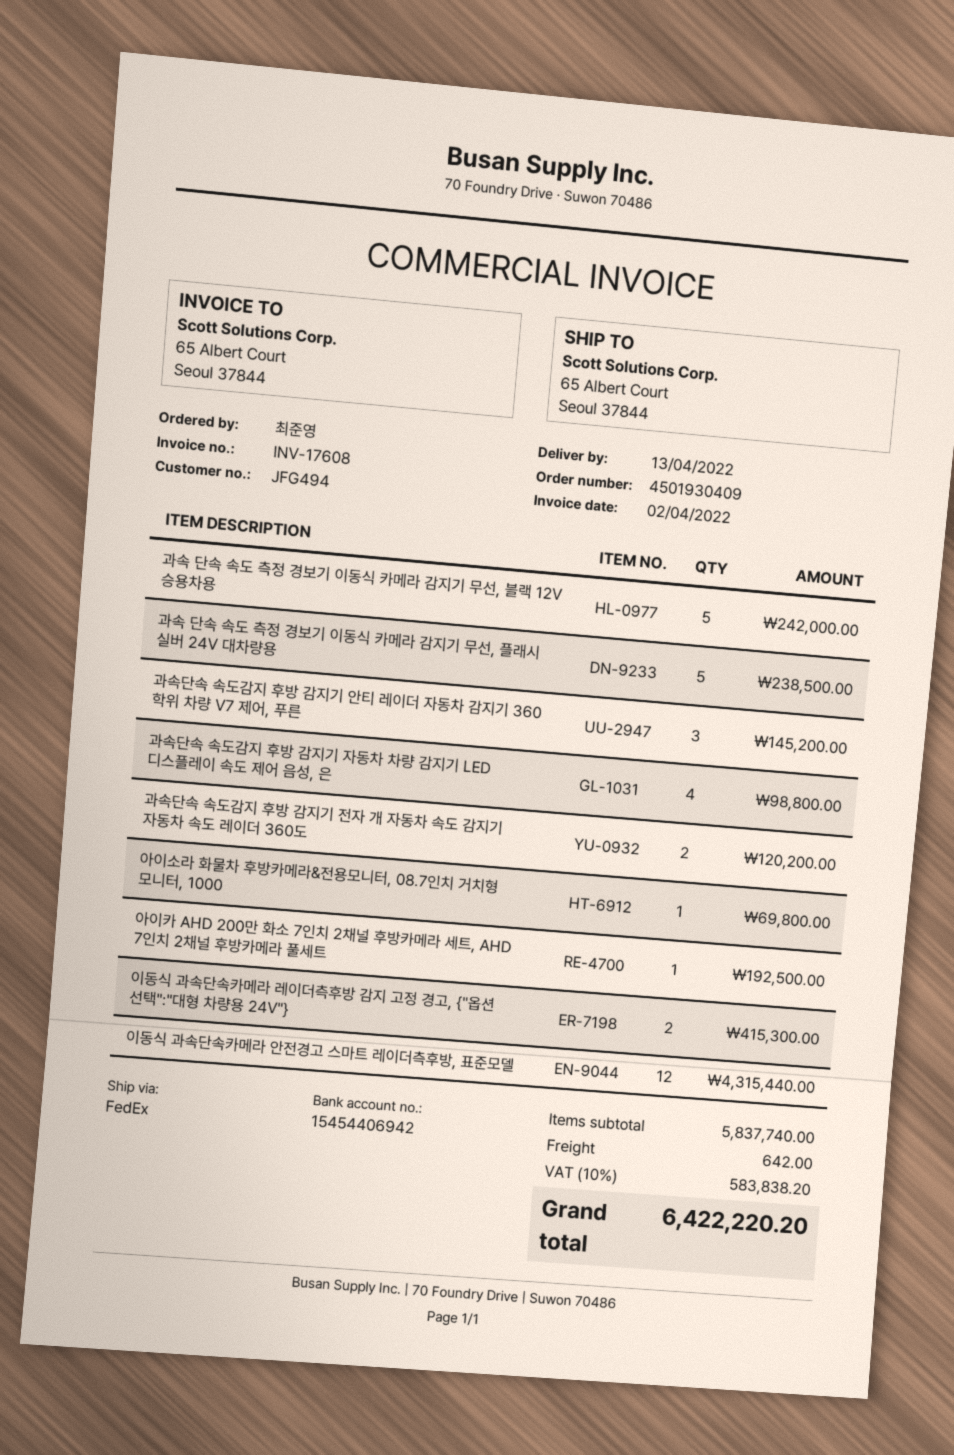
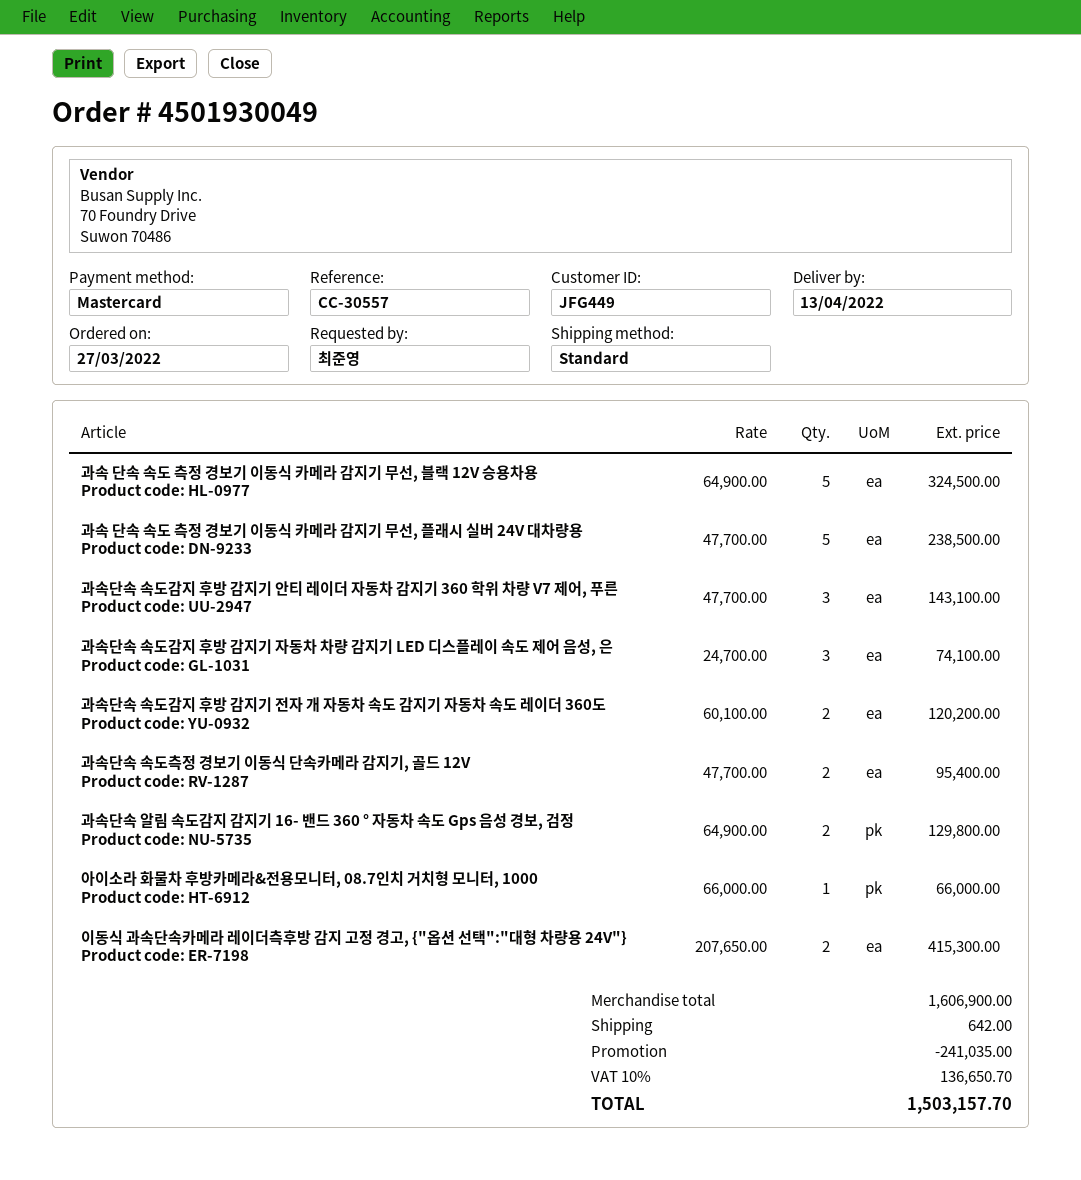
order number: 4501930409 -> 4501930049
customer number: JFG494 -> JFG449
shipping method: FedEx -> standard
과속 단속 속도 측정 경보기 이동식 카메라 감지기 무선, 블랙 12V 승용차용: 5 for 242000.00 -> 5 for 324500.00
과속단속 속도감지 후방 감지기 안티 레이더 자동차 감지기 360 학위 차량 V7 제어, 푸른: 3 for 145200.00 -> 3 for 143100.00
과속단속 속도감지 후방 감지기 자동차 차량 감지기 LED 디스플레이 속도 제어 음성, 은: 4 for 98800.00 -> 3 for 74100.00
아이소라 화물차 후방카메라&전용모니터, 08.7인치 거치형 모니터, 1000: 1 for 69800.00 -> 1 for 66000.00
아이카 AHD 200만 화소 7인치 2채널 후방카메라 세트, AHD 7인치 2채널 후방카메라 풀세트: 1 for 192500.00 -> none
이동식 과속단속카메라 안전경고 스마트 레이더측후방, 표준모델: 12 for 4315440.00 -> none
과속단속 속도측정 경보기 이동식 단속카메라 감지기, 골드 12V: none -> 2 for 95400.00
과속단속 알림 속도감지 감지기 16- 밴드 360 ° 자동차 속도 Gps 음성 경보, 검정: none -> 2 for 129800.00
subtotal: 5837740.00 -> 1606900.00
discount: none -> 241035.00
tax: 10% = 583838.20 -> 10% = 136650.70
total: 6422220.20 -> 1503157.70

